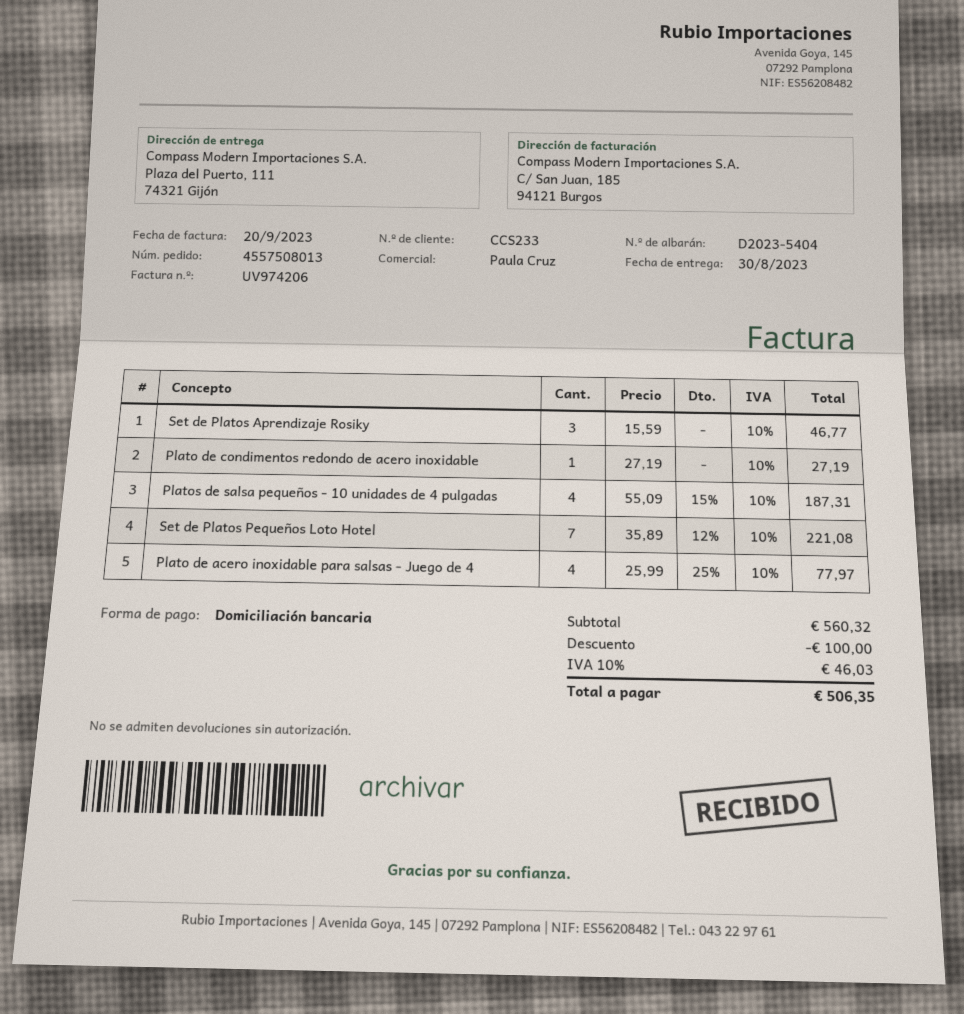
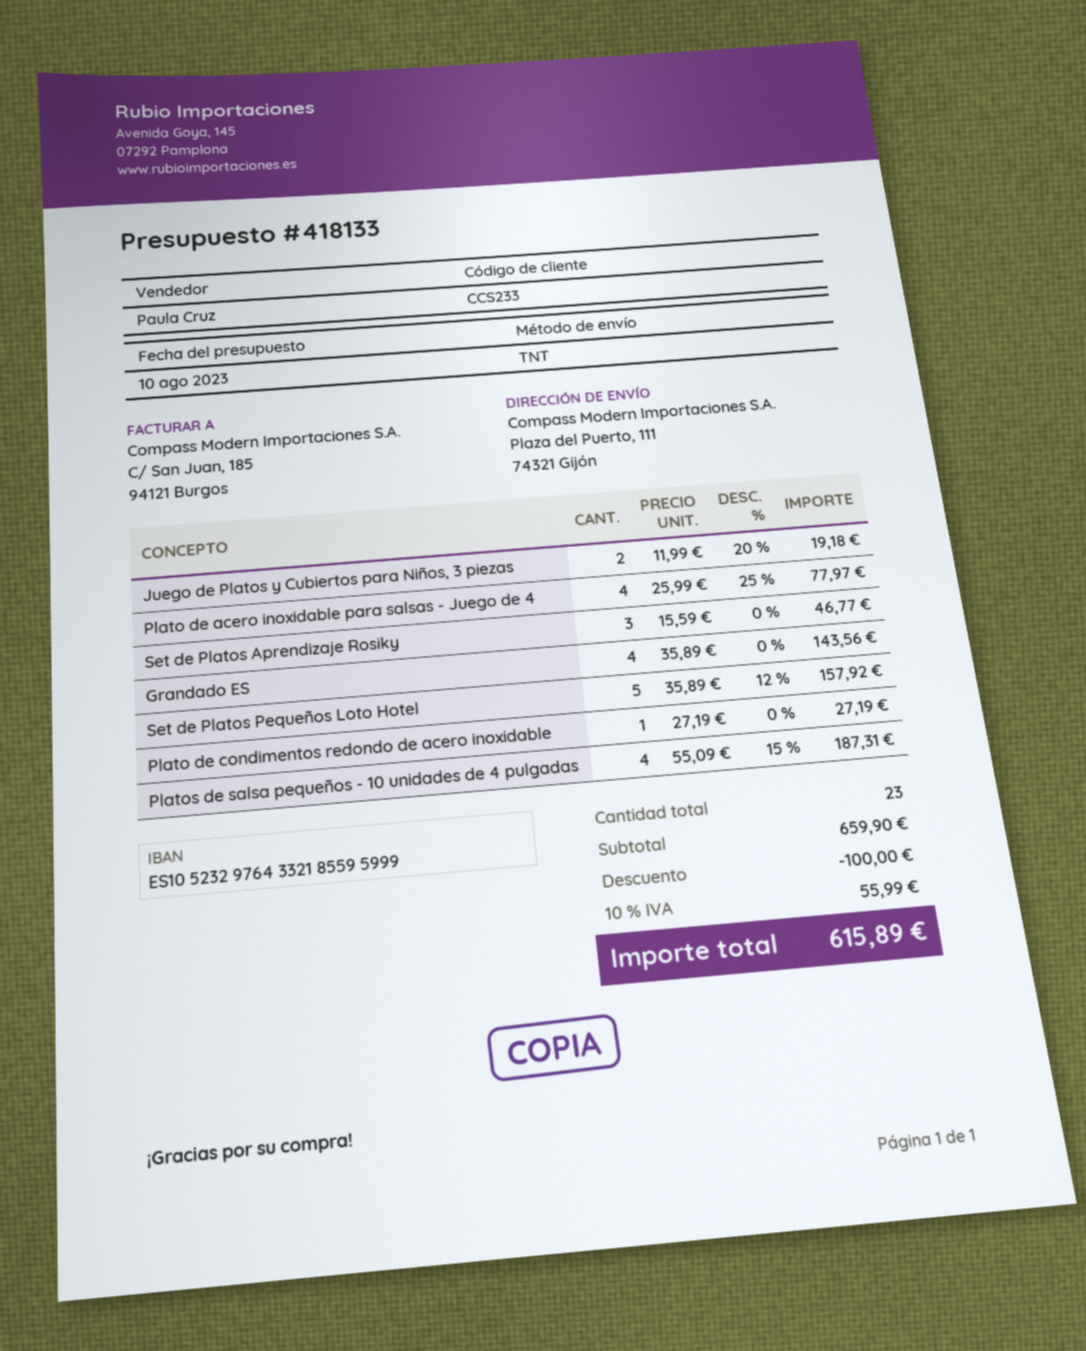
Set de Platos Pequeños Loto Hotel: 7 x 35.89 - 12% = 221.08 -> 5 x 35.89 - 12% = 157.92
Juego de Platos y Cubiertos para Niños, 3 piezas: none -> 2 x 11.99 - 20% = 19.18
Grandado ES: none -> 4 x 35.89 = 143.56
subtotal: 560.32 -> 659.90
tax: 10% = 46.03 -> 10% = 55.99
total: 506.35 -> 615.89

